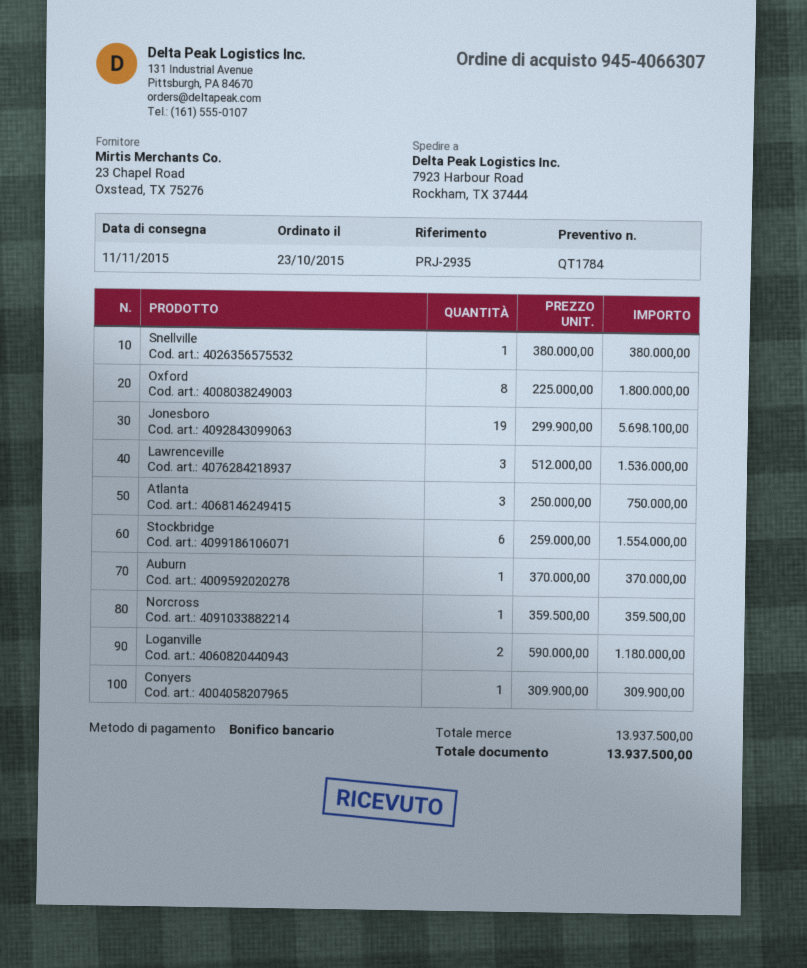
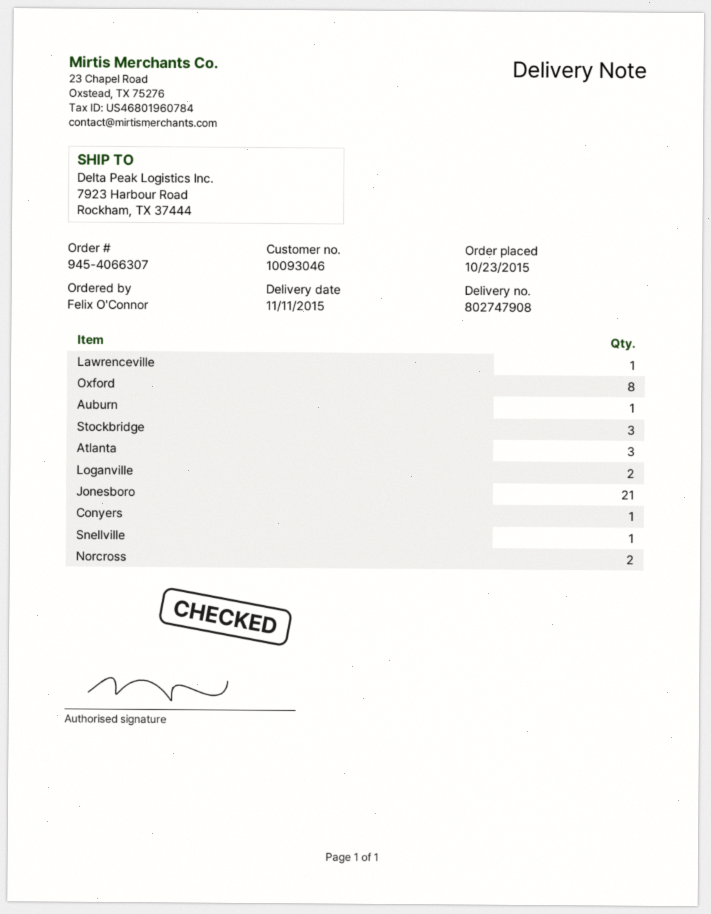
Jonesboro: 19 -> 21
Lawrenceville: 3 -> 1
Stockbridge: 6 -> 3
Norcross: 1 -> 2

